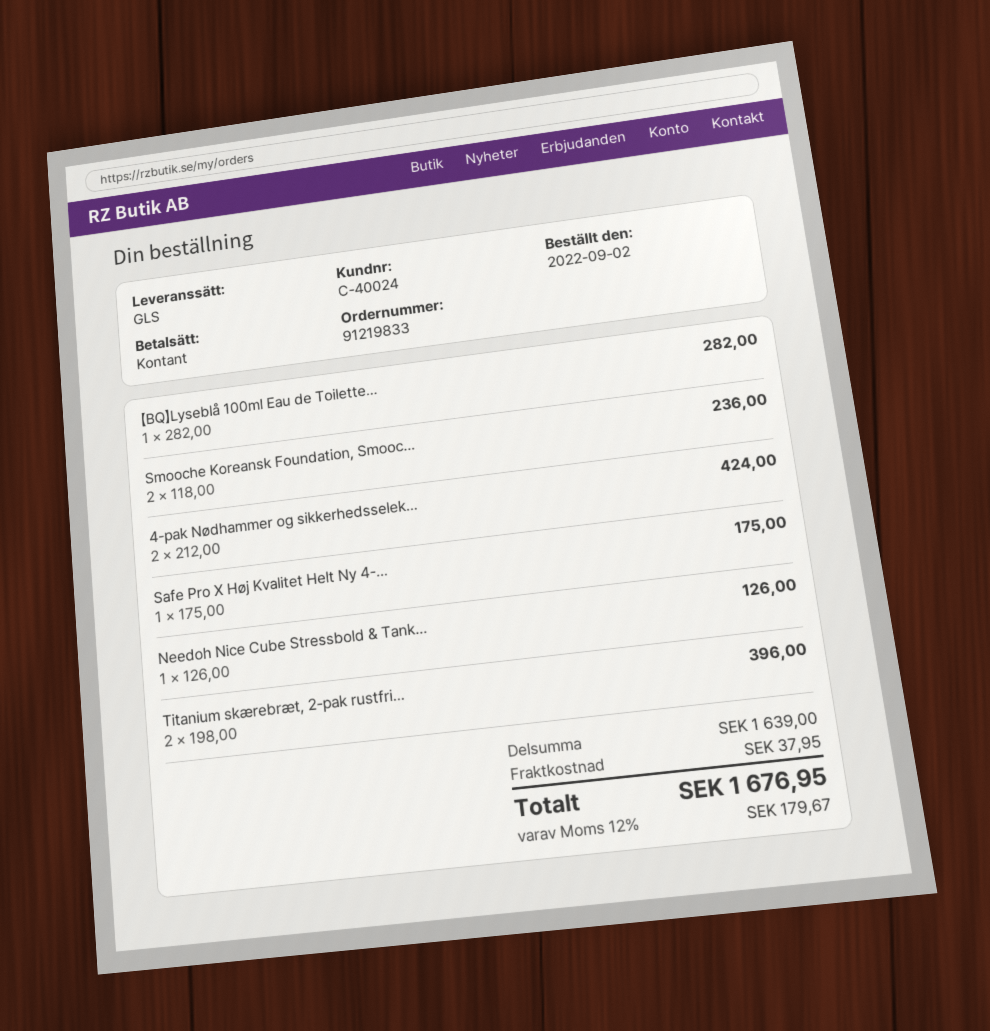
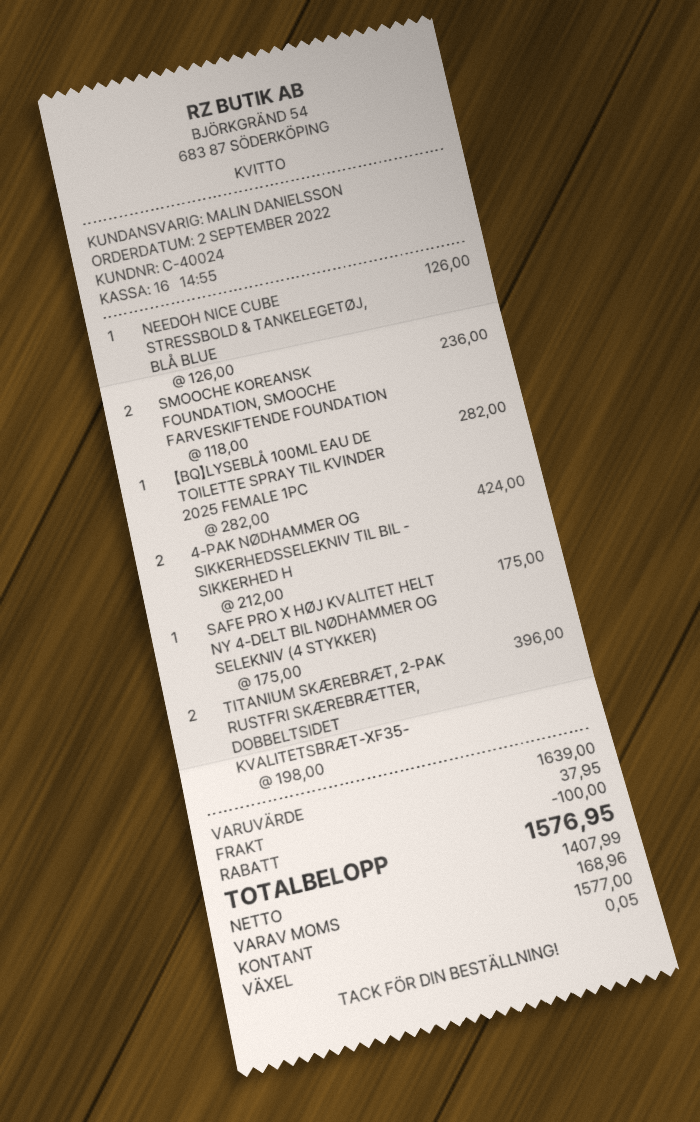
discount: none -> 100.00
tax: 179.67 -> 168.96
total: 1676.95 -> 1576.95

